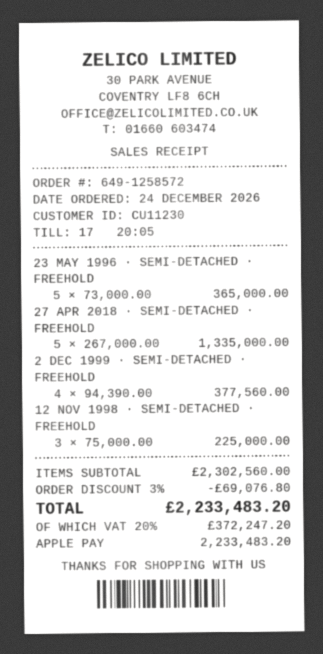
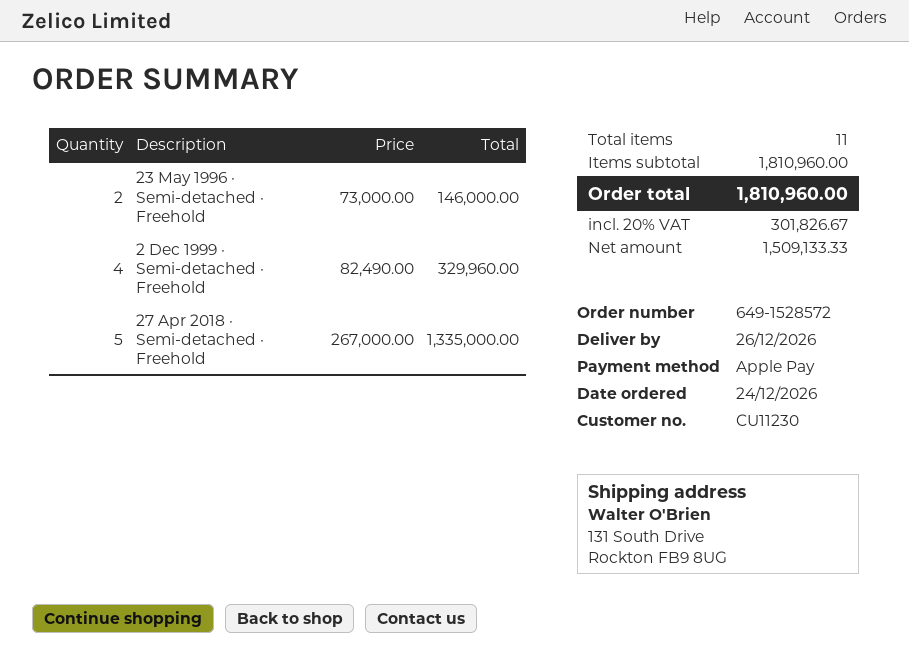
order number: 649-1258572 -> 649-1528572
23 MAY 1996 · SEMI-DETACHED · FREEHOLD: 5 x 73000.00 = 365000.00 -> 2 x 73000.00 = 146000.00
2 DEC 1999 · SEMI-DETACHED · FREEHOLD: 4 x 94390.00 = 377560.00 -> 4 x 82490.00 = 329960.00
12 NOV 1998 · SEMI-DETACHED · FREEHOLD: 3 x 75000.00 = 225000.00 -> none
subtotal: 2302560.00 -> 1810960.00
discount: 3% = 69076.80 -> none
tax: 20% = 372247.20 -> 20% = 301826.67
total: 2233483.20 -> 1810960.00

